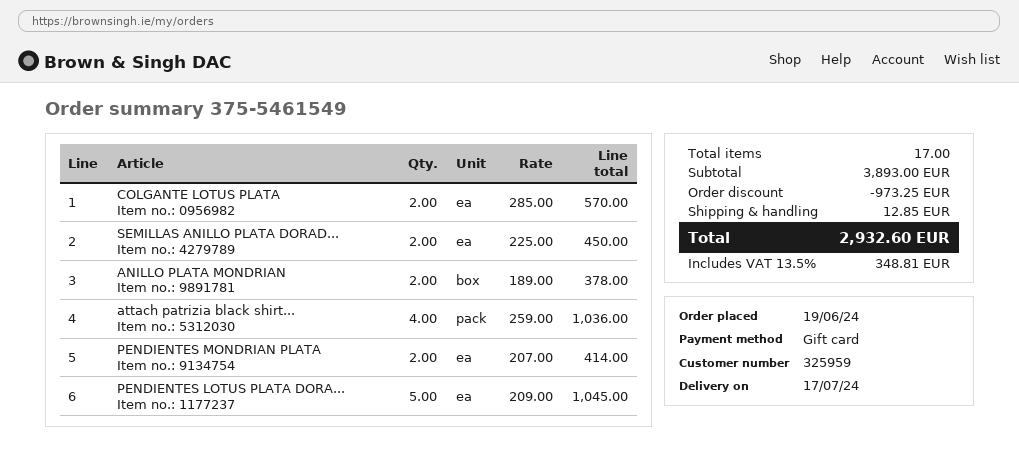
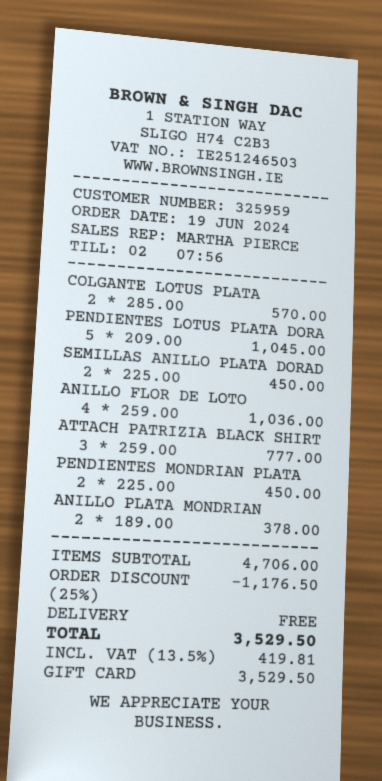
attach patrizia black shirt...: 4 x 259.00 = 1036.00 -> 3 x 259.00 = 777.00
PENDIENTES MONDRIAN PLATA: 2 x 207.00 = 414.00 -> 2 x 225.00 = 450.00
ANILLO FLOR DE LOTO: none -> 4 x 259.00 = 1036.00
subtotal: 3893.00 -> 4706.00
discount: 973.25 -> 1176.50
shipping: 12.85 -> 0.00
tax: 13.5% = 348.81 -> 13.5% = 419.81
total: 2932.60 -> 3529.50

